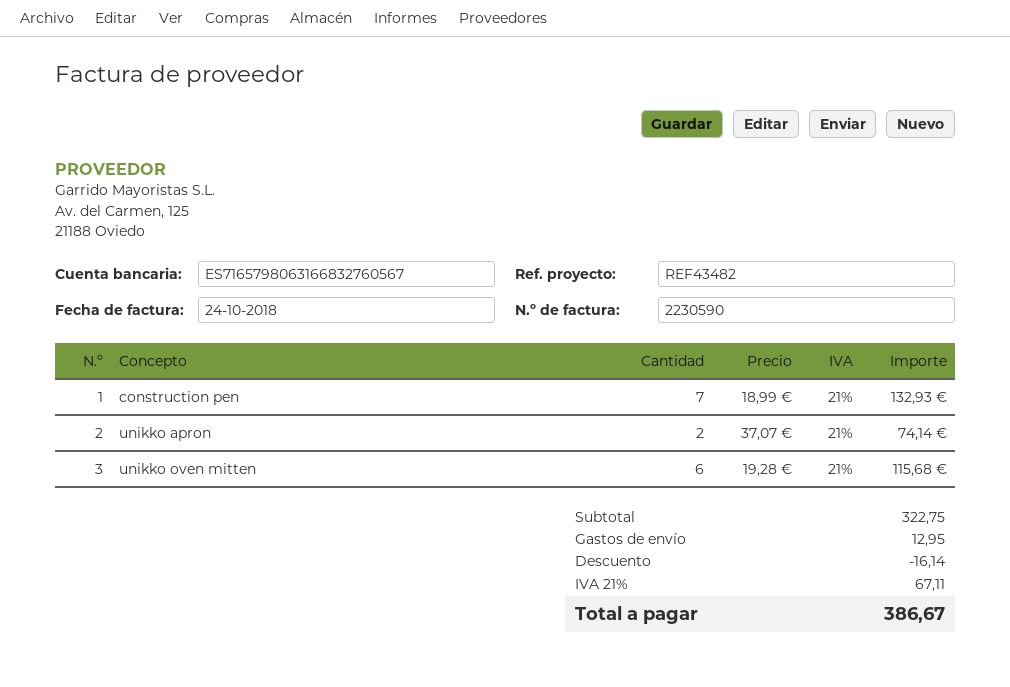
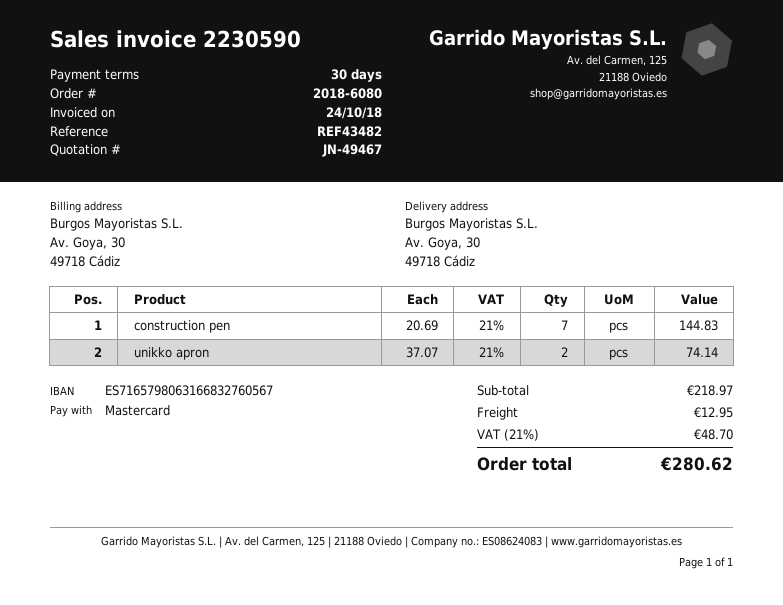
construction pen: 7 x 18.99 = 132.93 -> 7 x 20.69 = 144.83
unikko oven mitten: 6 x 19.28 = 115.68 -> none
subtotal: 322.75 -> 218.97
discount: 16.14 -> none
tax: 21% = 67.11 -> 21% = 48.70
total: 386.67 -> 280.62

